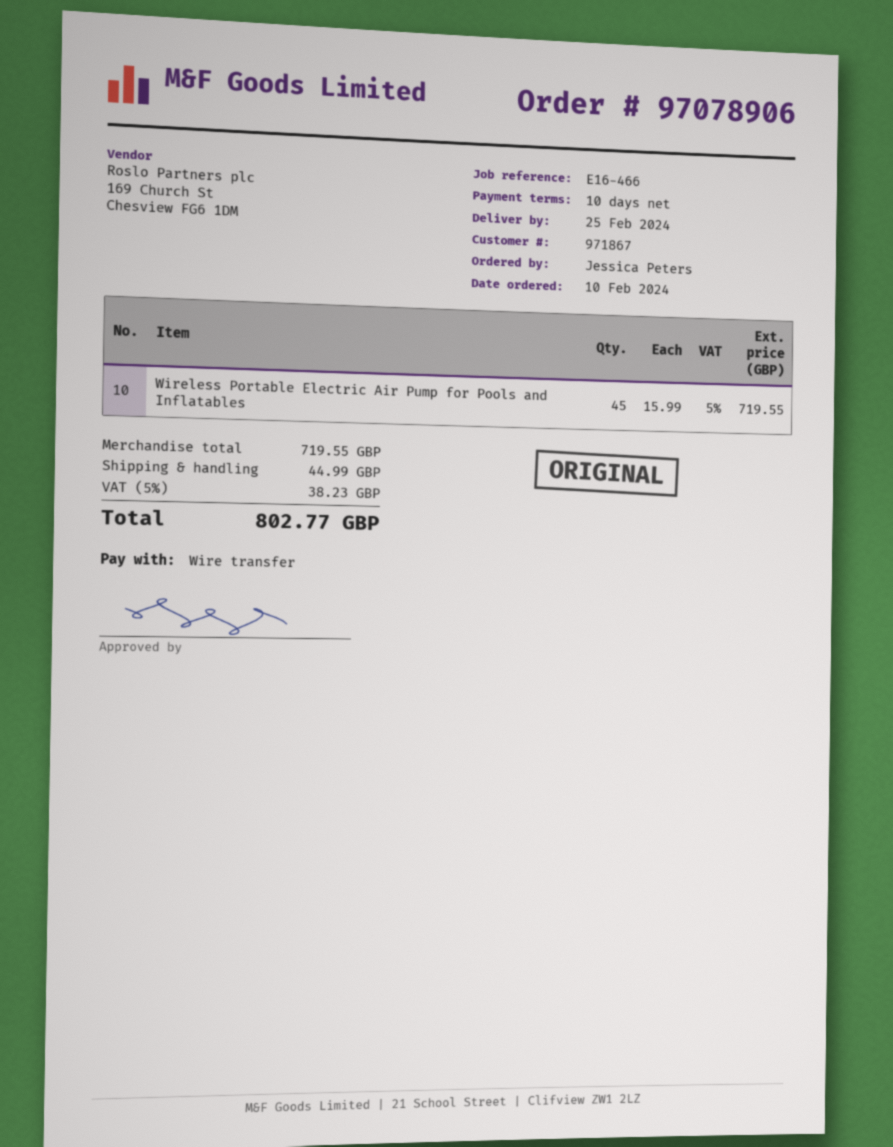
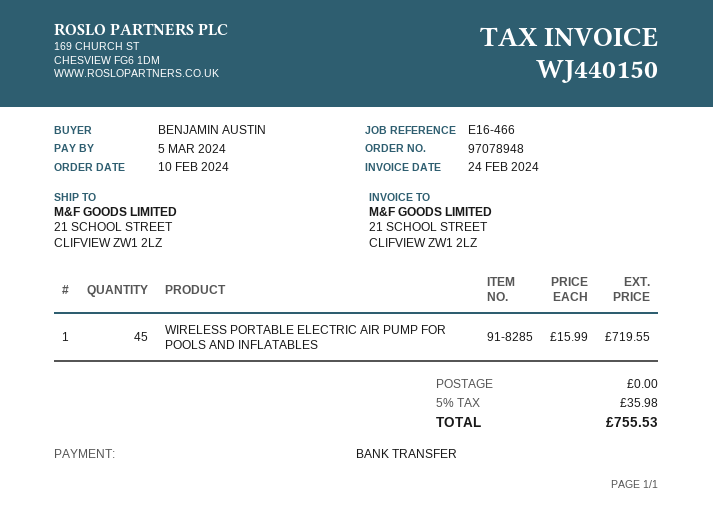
order number: 97078906 -> 97078948
ordered by: Jessica Peters -> BENJAMIN AUSTIN
shipping: 44.99 -> 0.00
tax: 5% = 38.23 -> 5% = 35.98
total: 802.77 -> 755.53

